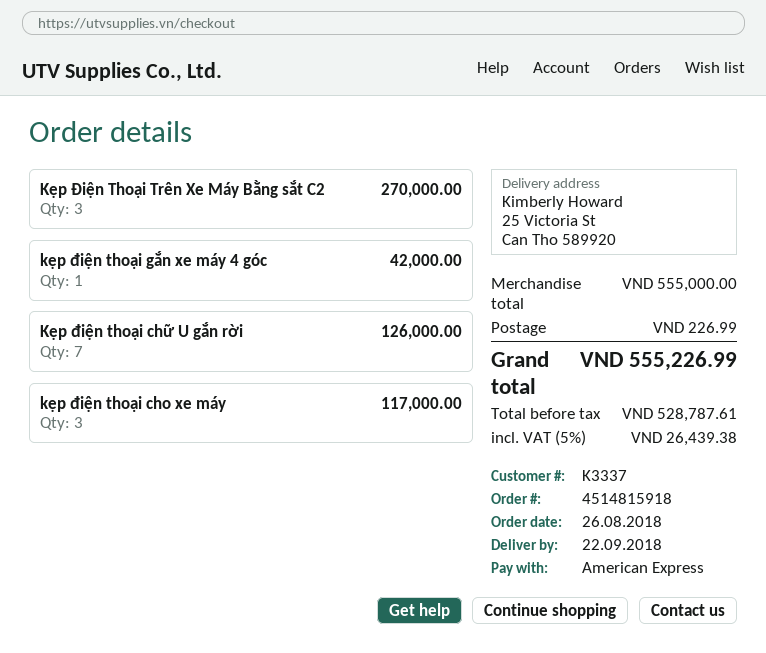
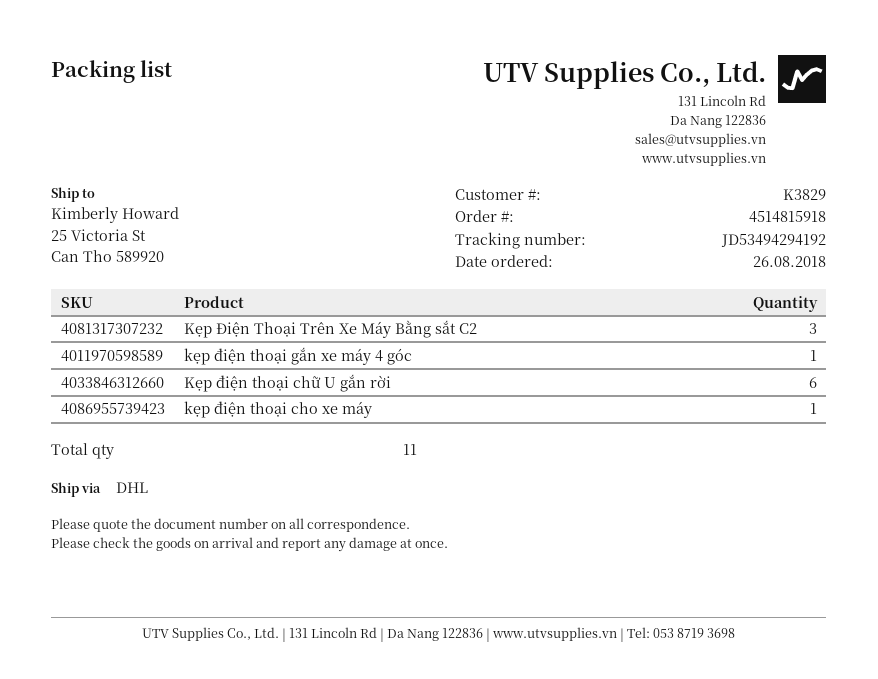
customer number: K3337 -> K3829
Kẹp điện thoại chữ U gắn rời: 7 -> 6
kẹp điện thoại cho xe máy: 3 -> 1

